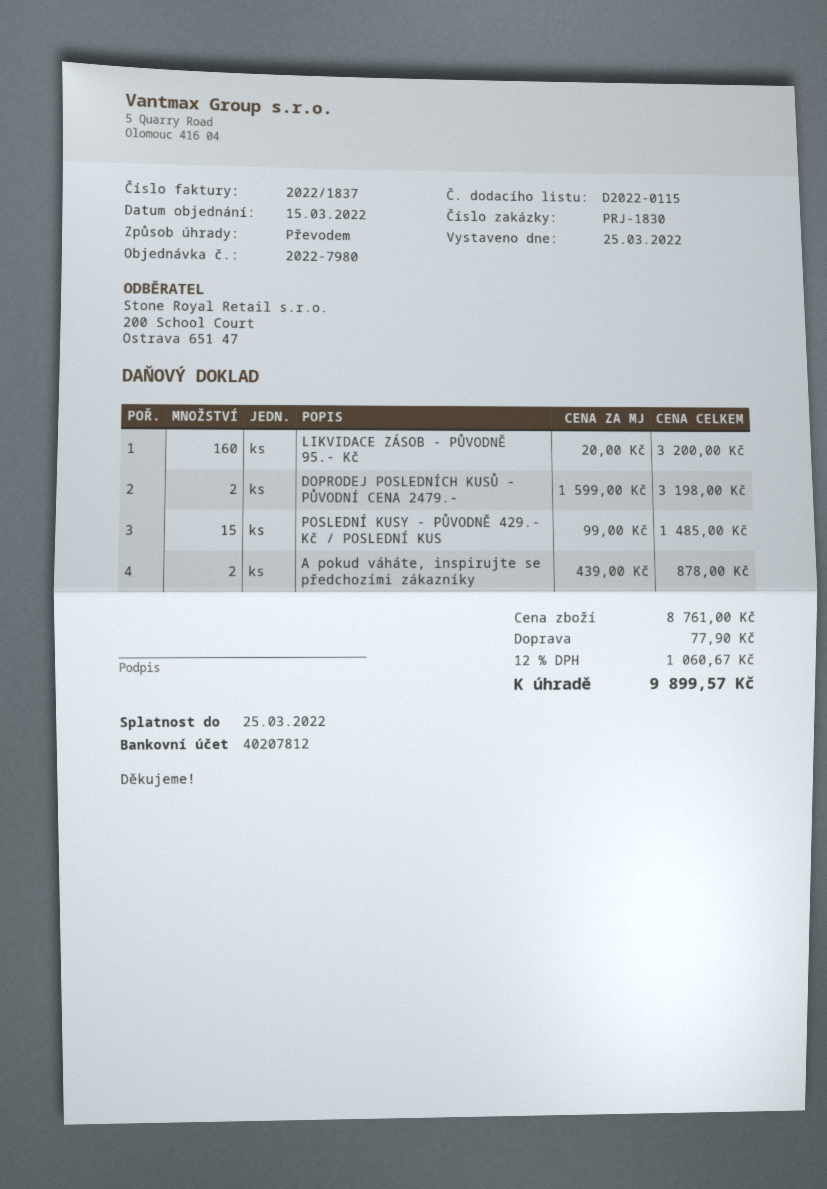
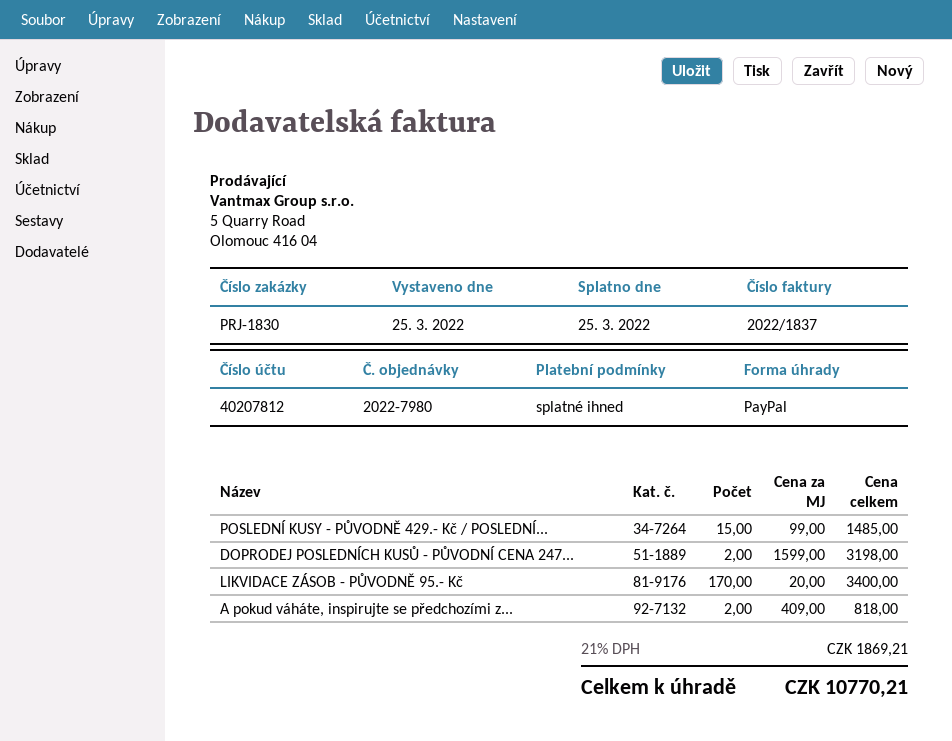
payment method: bank transfer -> PayPal
LIKVIDACE ZÁSOB - PŮVODNĚ 95.- Kč: 160 x 20.00 = 3200.00 -> 170 x 20.00 = 3400.00
A pokud váháte, inspirujte se předchozími zákazníky: 2 x 439.00 = 878.00 -> 2 x 409.00 = 818.00
shipping: 77.90 -> none
tax: 12% = 1060.67 -> 21% = 1869.21
total: 9899.57 -> 10770.21

